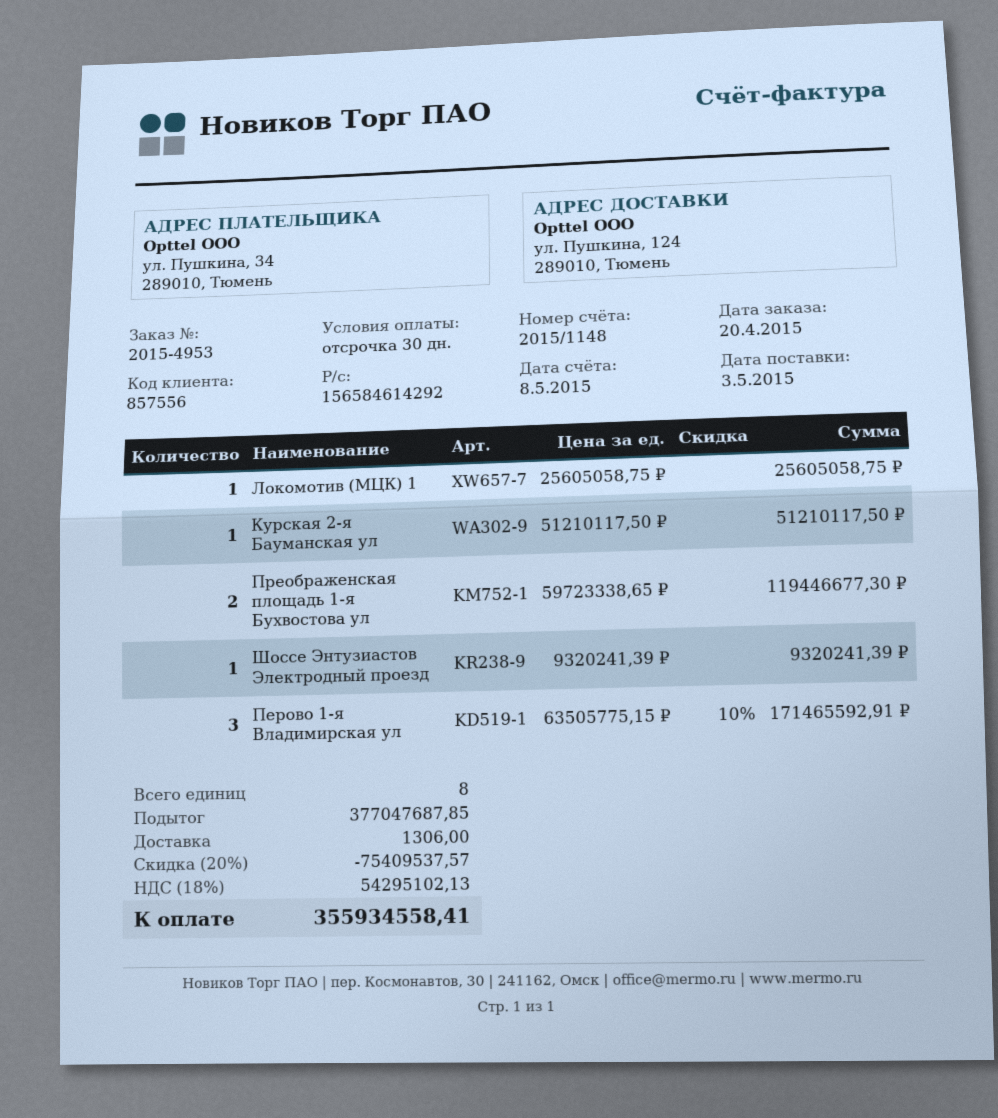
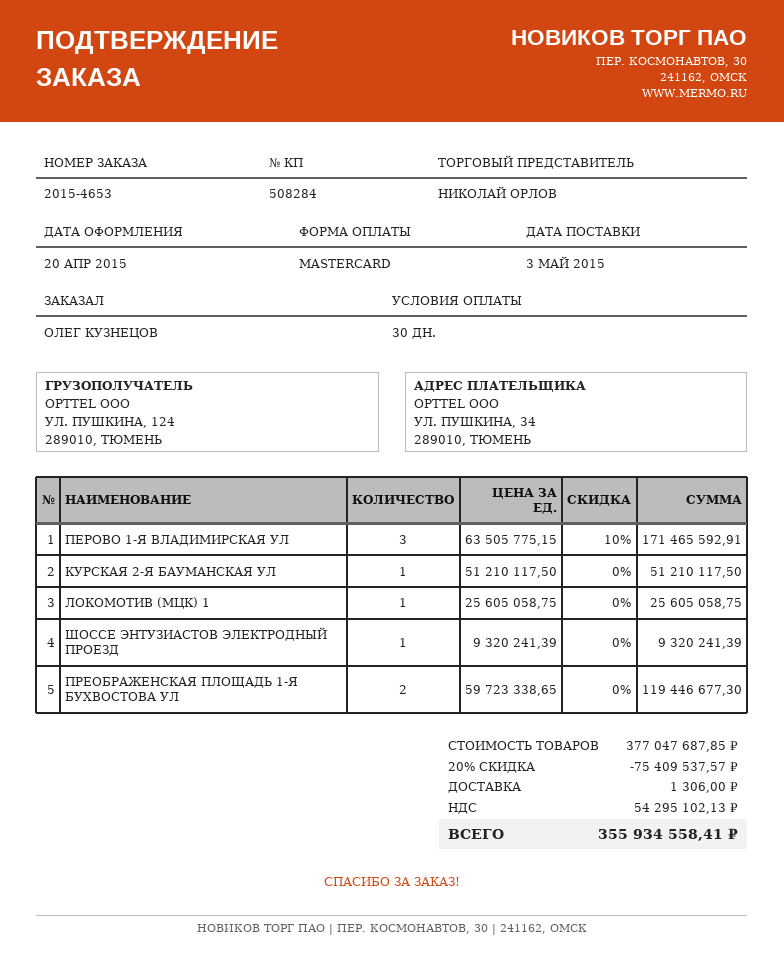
order number: 2015-4953 -> 2015-4653

